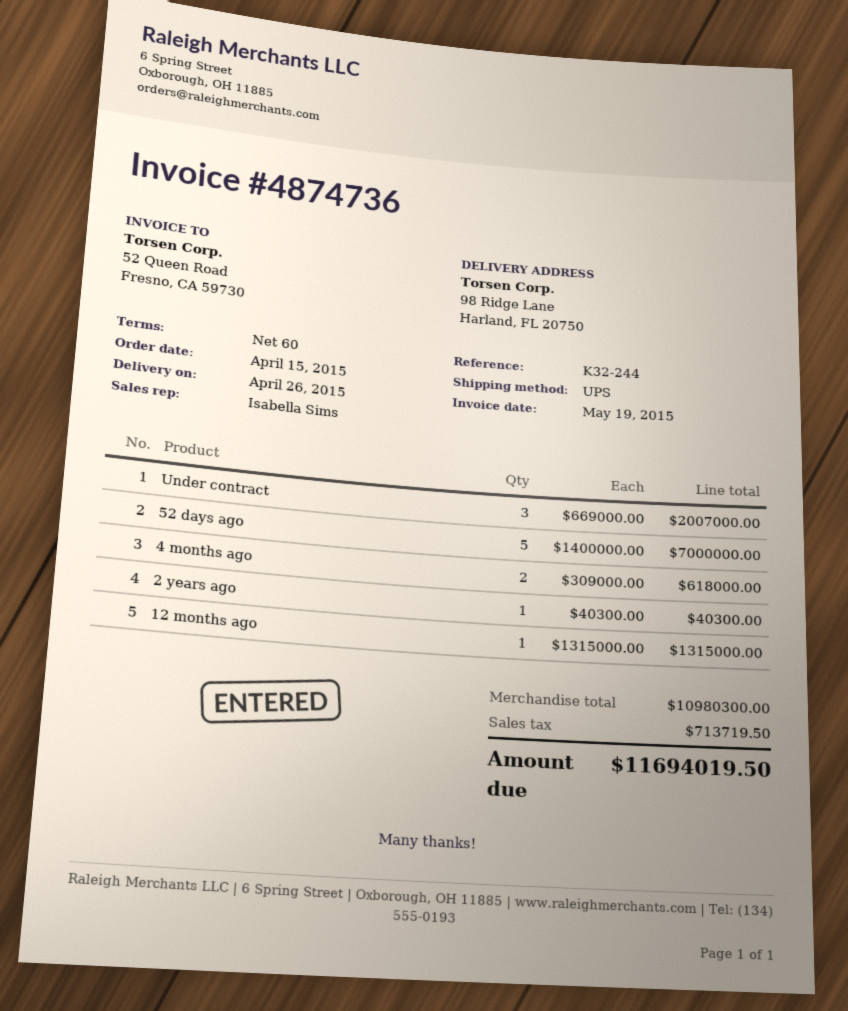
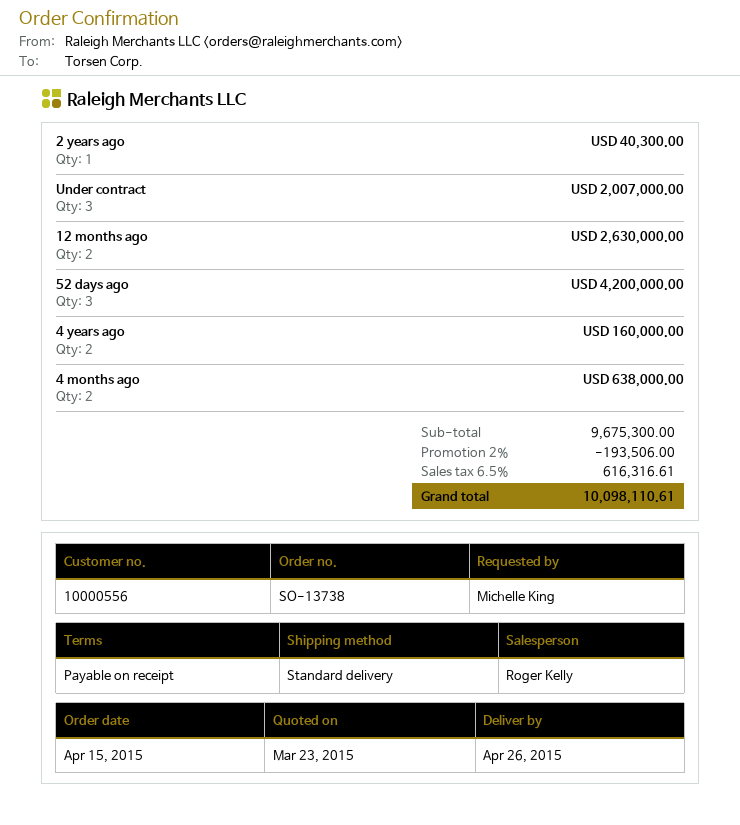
payment terms: 60 days -> on receipt
sales rep: Isabella Sims -> Roger Kelly
shipping method: UPS -> standard
52 days ago: 5 for 7000000.00 -> 3 for 4200000.00
4 months ago: 2 for 618000.00 -> 2 for 638000.00
12 months ago: 1 for 1315000.00 -> 2 for 2630000.00
4 years ago: none -> 2 for 160000.00
subtotal: 10980300.00 -> 9675300.00
discount: none -> 2% = 193506.00
tax: 713719.50 -> 616316.61
total: 11694019.50 -> 10098110.61

